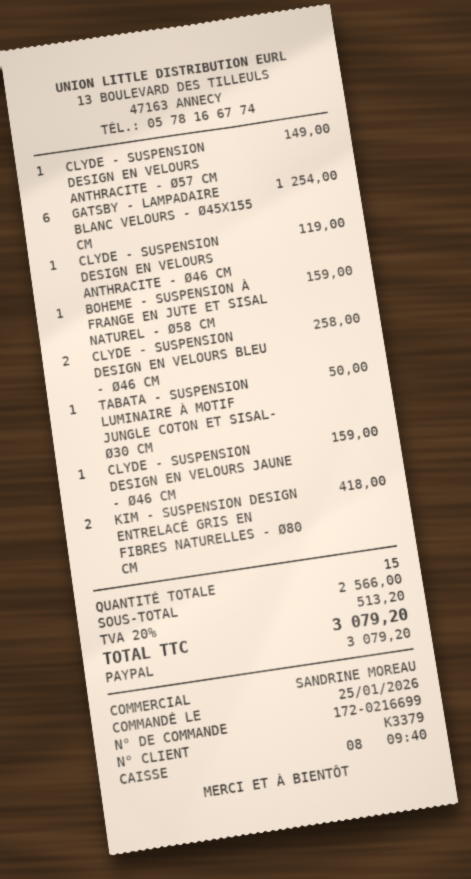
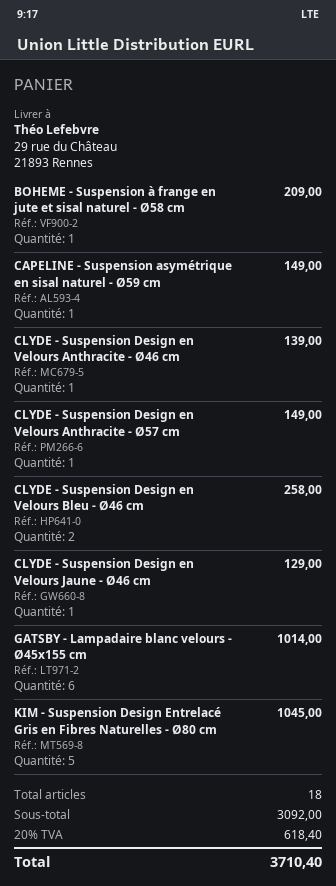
GATSBY - LAMPADAIRE BLANC VELOURS - Ø45X155 CM: 6 for 1254.00 -> 6 for 1014.00
CLYDE - SUSPENSION DESIGN EN VELOURS ANTHRACITE - Ø46 CM: 1 for 119.00 -> 1 for 139.00
BOHEME - SUSPENSION À FRANGE EN JUTE ET SISAL NATUREL - Ø58 CM: 1 for 159.00 -> 1 for 209.00
TABATA - SUSPENSION LUMINAIRE À MOTIF JUNGLE COTON ET SISAL- Ø30 CM: 1 for 50.00 -> none
CLYDE - SUSPENSION DESIGN EN VELOURS JAUNE - Ø46 CM: 1 for 159.00 -> 1 for 129.00
KIM - SUSPENSION DESIGN ENTRELACÉ GRIS EN FIBRES NATURELLES - Ø80 CM: 2 for 418.00 -> 5 for 1045.00
CAPELINE - Suspension asymétrique en sisal naturel - Ø59 cm: none -> 1 for 149.00
total quantity: 15 -> 18
subtotal: 2566.00 -> 3092.00
tax: 20% = 513.20 -> 20% = 618.40
total: 3079.20 -> 3710.40

